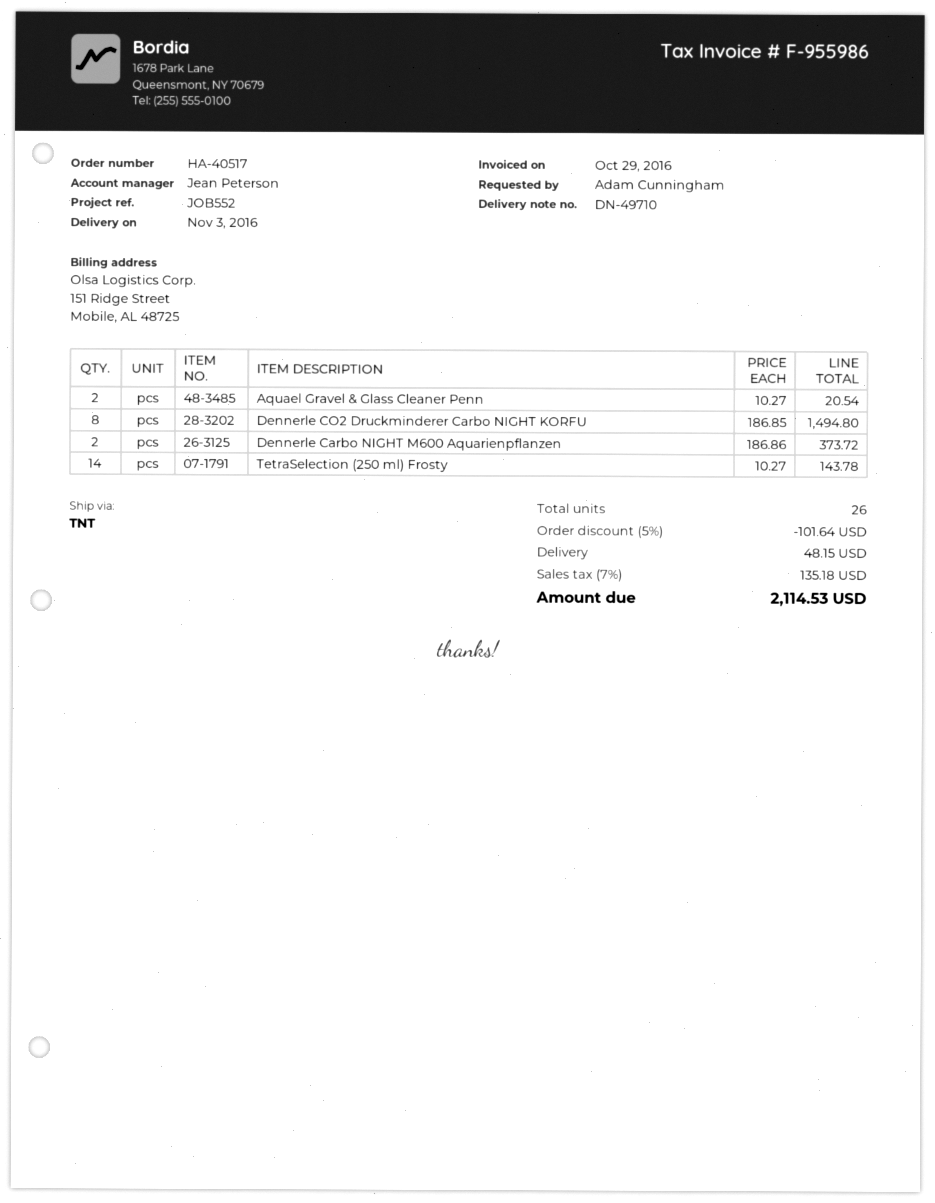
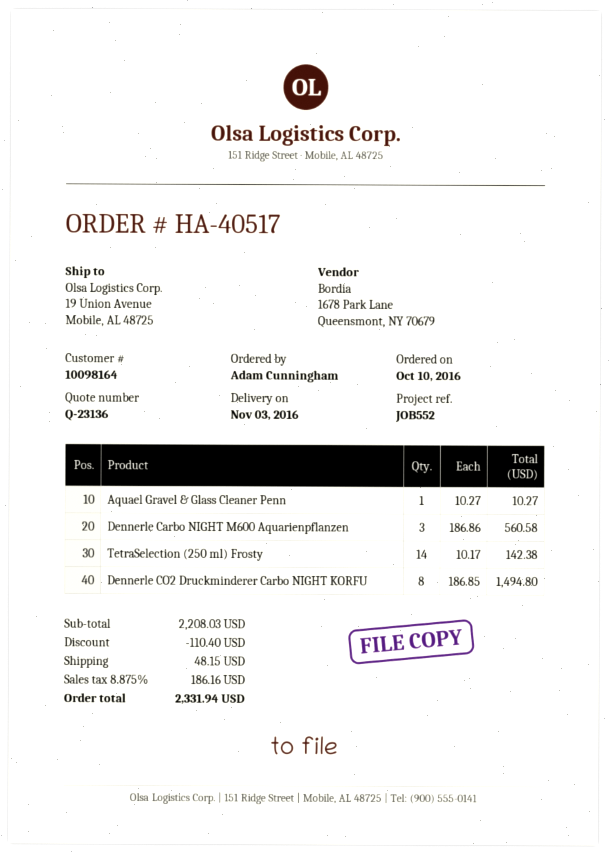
Aquael Gravel & Glass Cleaner Penn: 2 x 10.27 = 20.54 -> 1 x 10.27 = 10.27
Dennerle Carbo NIGHT M600 Aquarienpflanzen: 2 x 186.86 = 373.72 -> 3 x 186.86 = 560.58
TetraSelection (250 ml) Frosty: 14 x 10.27 = 143.78 -> 14 x 10.17 = 142.38
discount: 101.64 -> 110.40
tax: 7% = 135.18 -> 8.875% = 186.16
total: 2114.53 -> 2331.94

